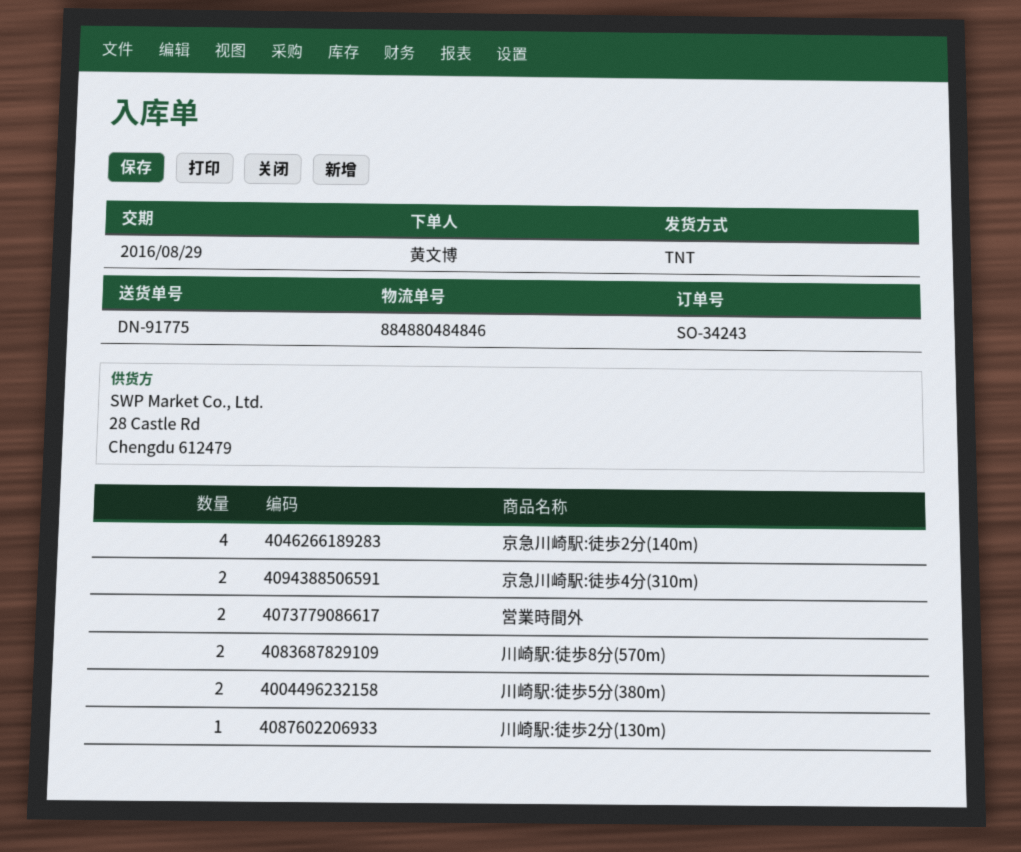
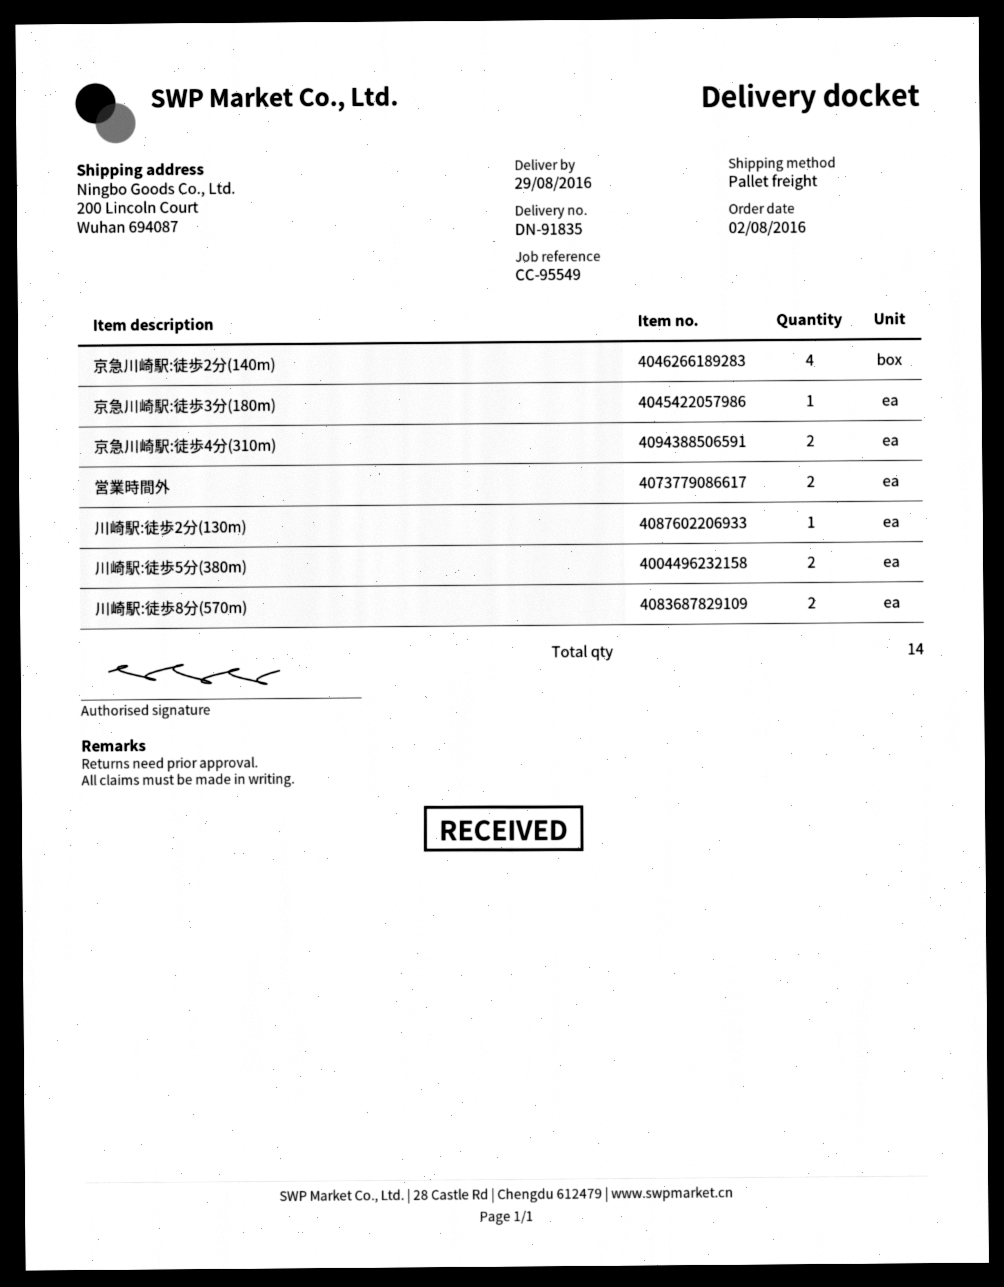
delivery note number: DN-91775 -> DN-91835
shipping method: TNT -> pallet freight
京急川崎駅:徒歩3分(180m): none -> 1

